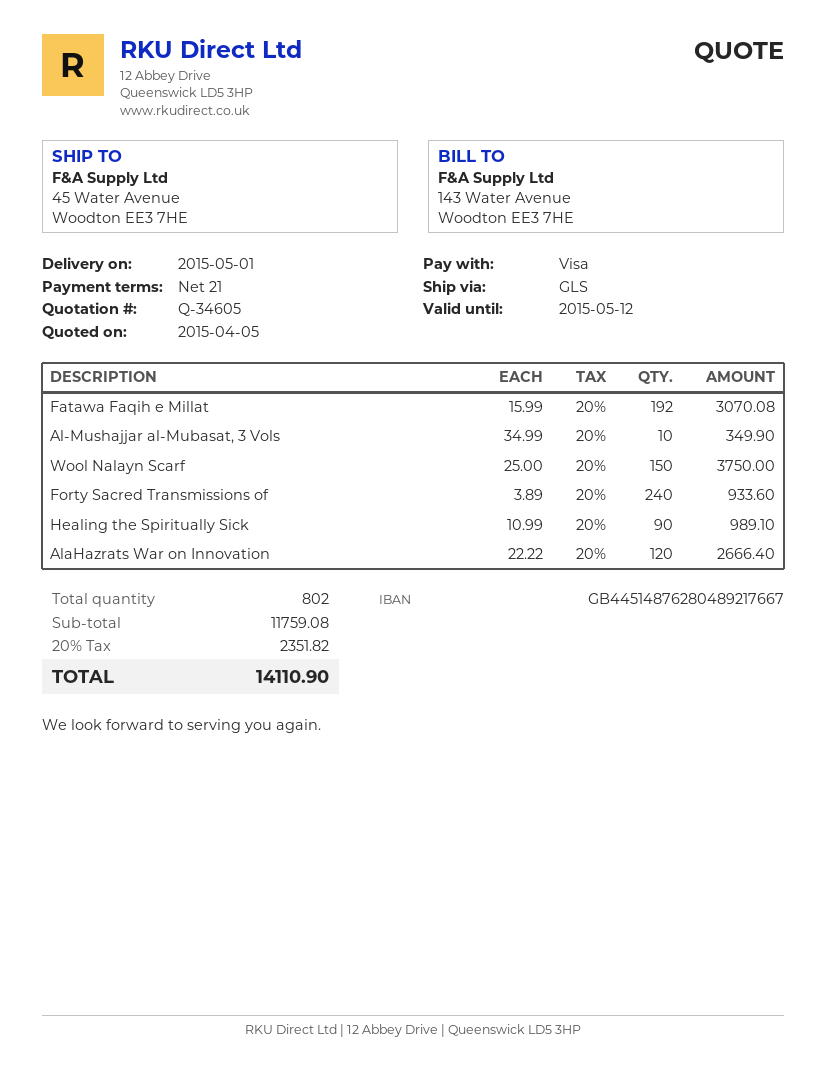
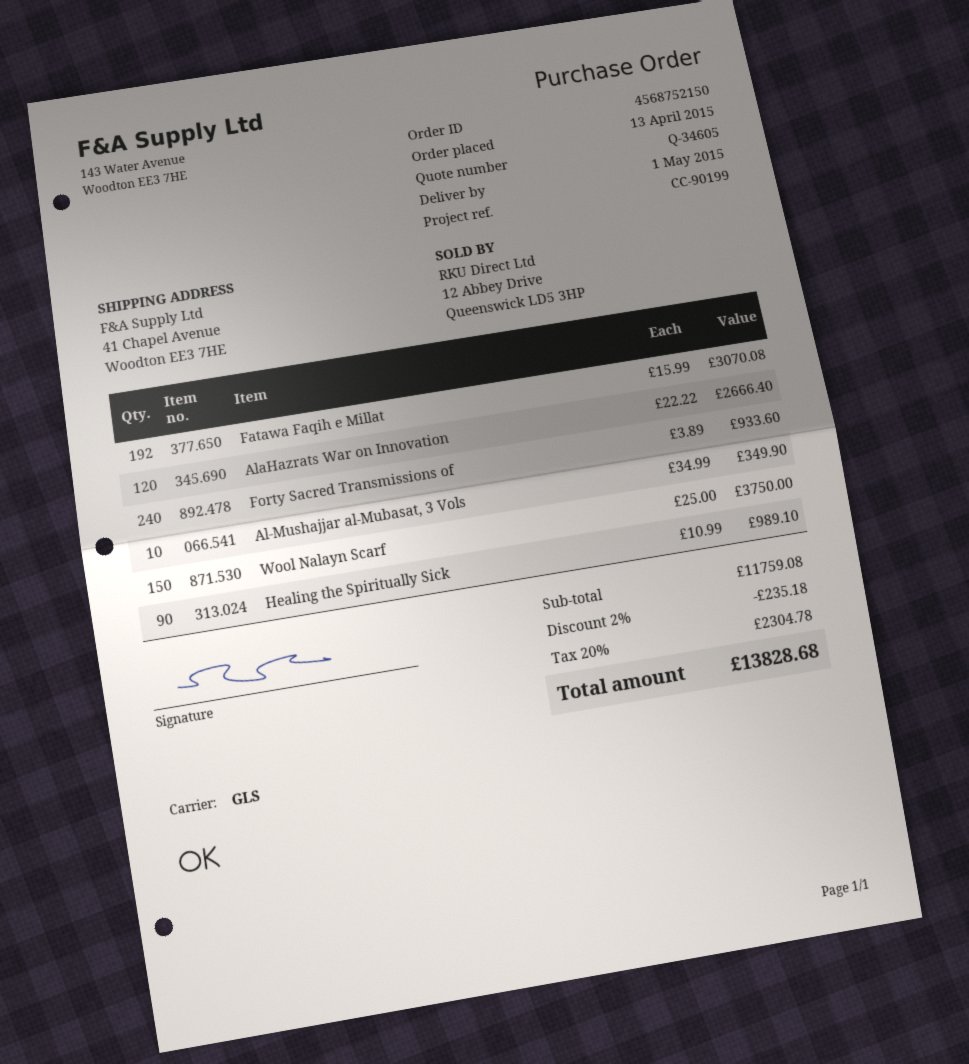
ship to: 45 Water Avenue, Woodton EE3 7HE -> 41 Chapel Avenue, Woodton EE3 7HE
discount: none -> 2% = 235.18
tax: 20% = 2351.82 -> 20% = 2304.78
total: 14110.90 -> 13828.68

